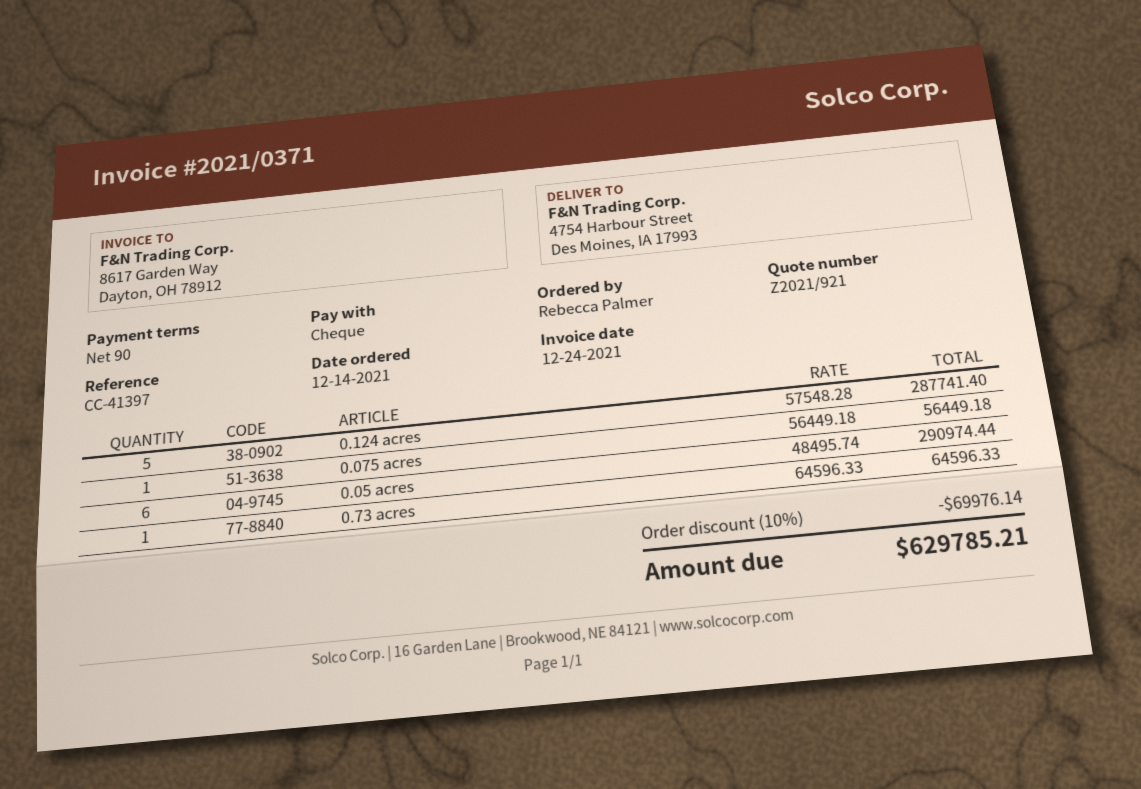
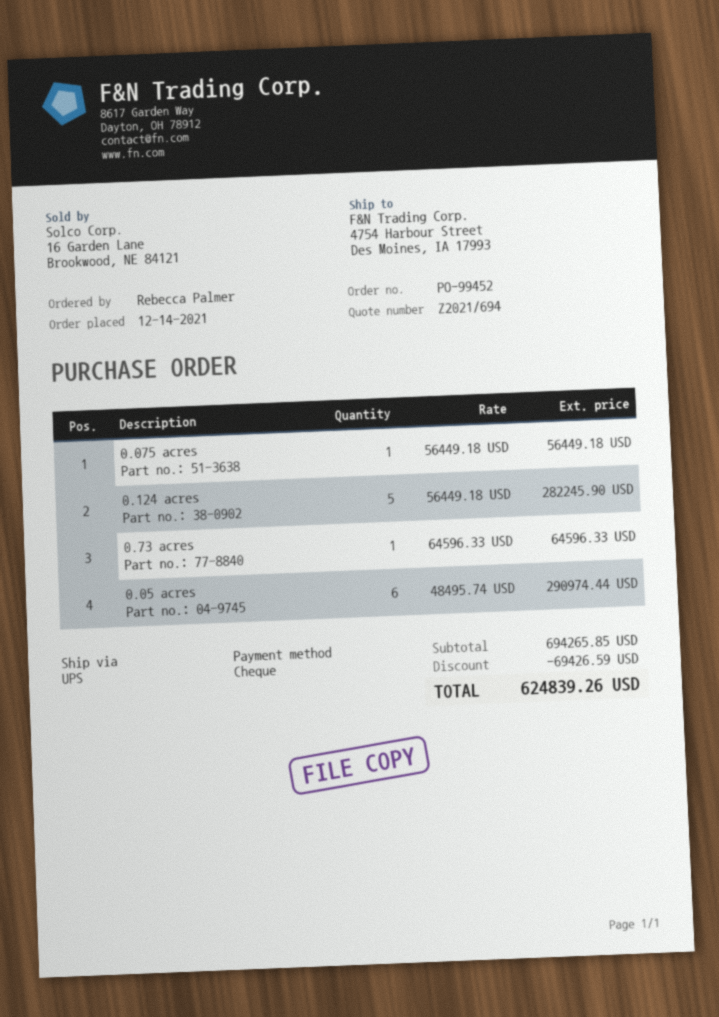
quote number: Z2021/921 -> Z2021/694
0.124 acres: 5 x 57548.28 = 287741.40 -> 5 x 56449.18 = 282245.90
discount: 69976.14 -> 69426.59
total: 629785.21 -> 624839.26

